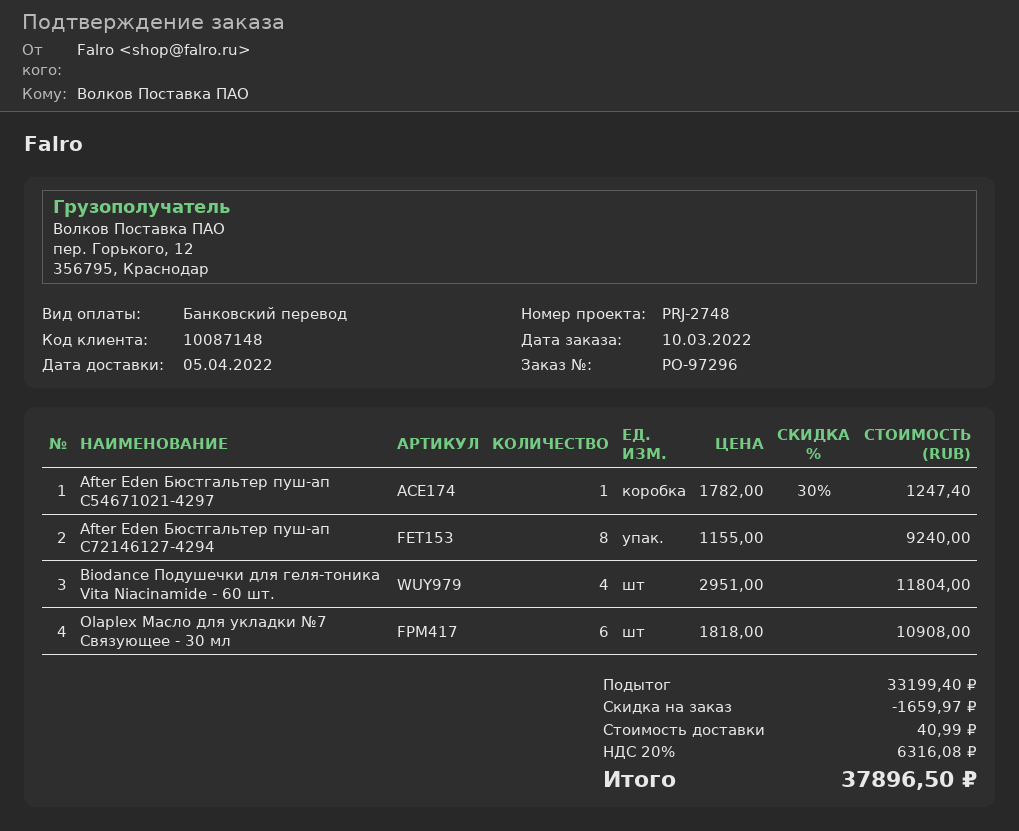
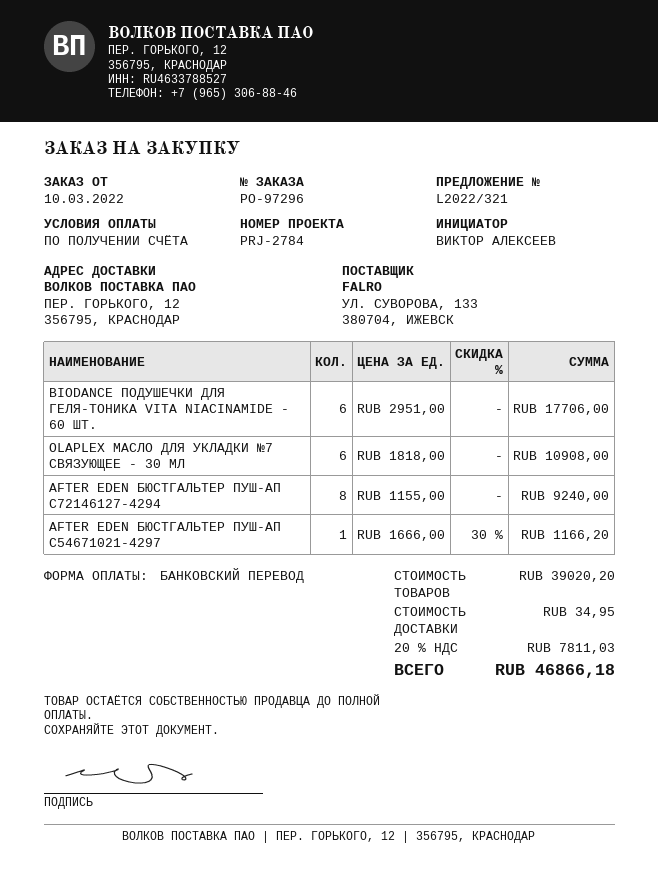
reference: PRJ-2748 -> PRJ-2784
After Eden Бюстгальтер пуш-ап C54671021-4297: 1 x 1782.00 - 30% = 1247.40 -> 1 x 1666.00 - 30% = 1166.20
Biodance Подушечки для геля-тоника Vita Niacinamide - 60 шт.: 4 x 2951.00 = 11804.00 -> 6 x 2951.00 = 17706.00
subtotal: 33199.40 -> 39020.20
discount: 1659.97 -> none
shipping: 40.99 -> 34.95
tax: 20% = 6316.08 -> 20% = 7811.03
total: 37896.50 -> 46866.18

